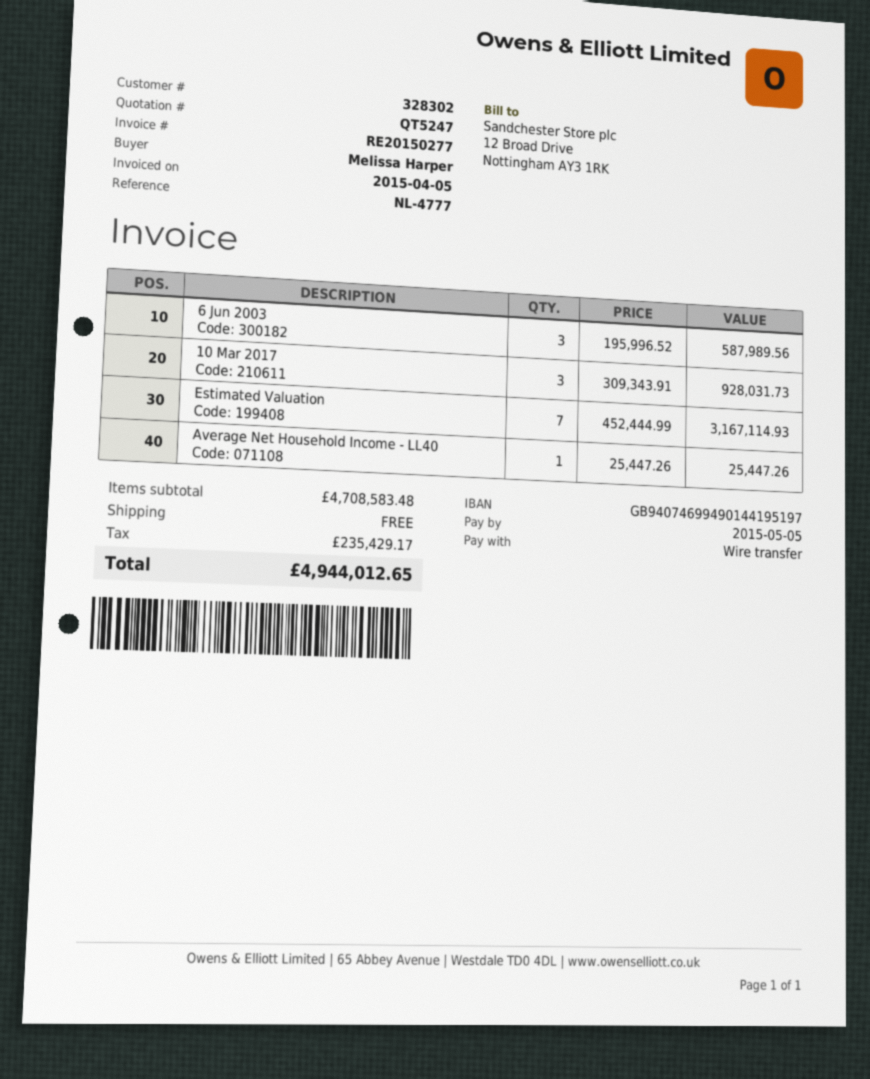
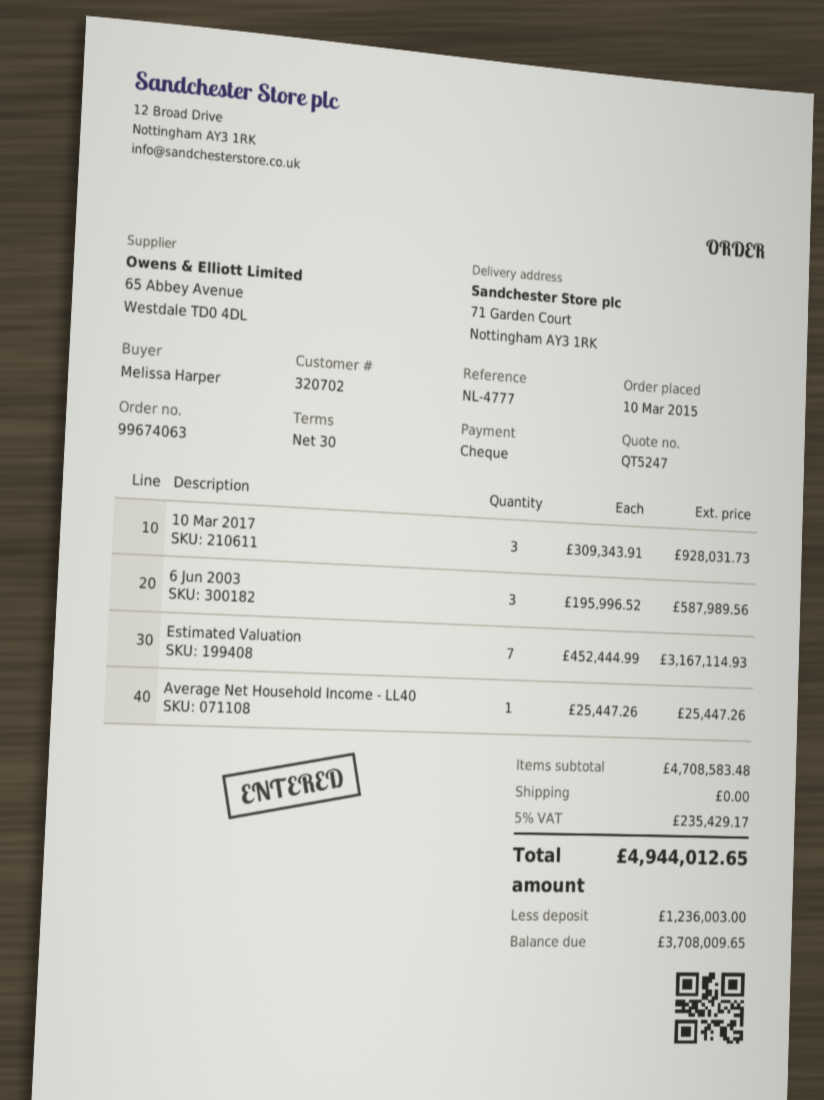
customer number: 328302 -> 320702
payment method: bank transfer -> cheque

